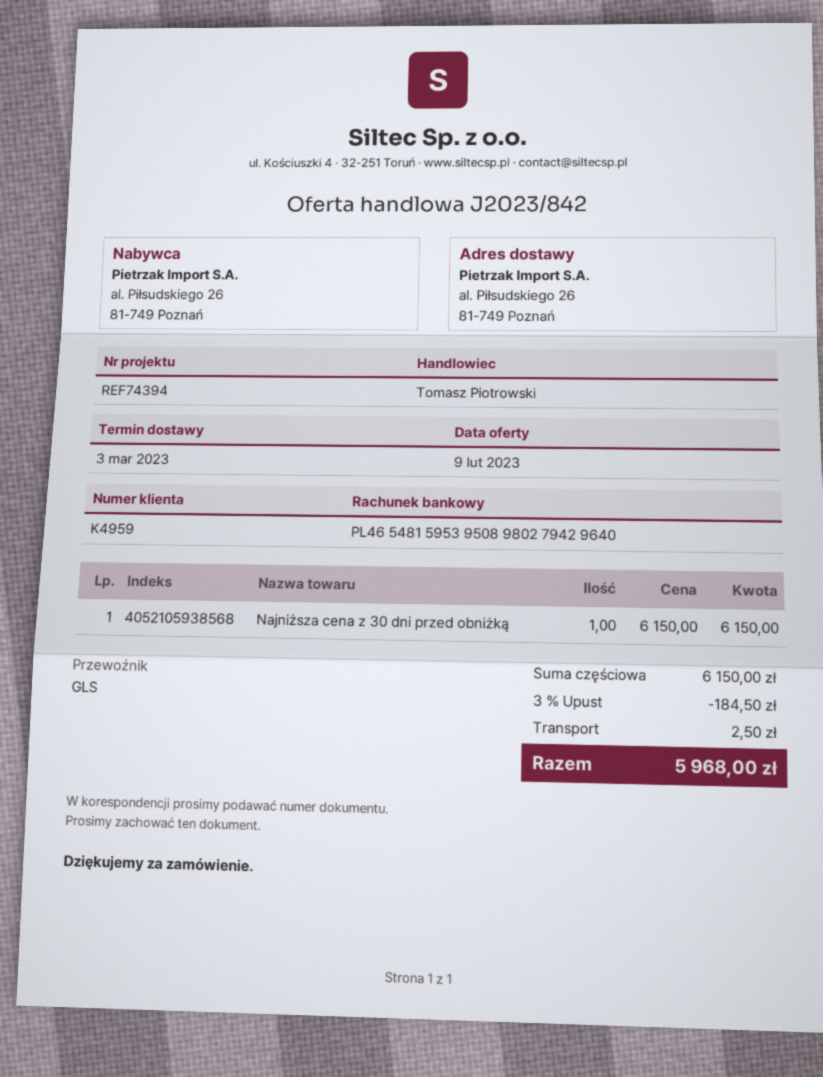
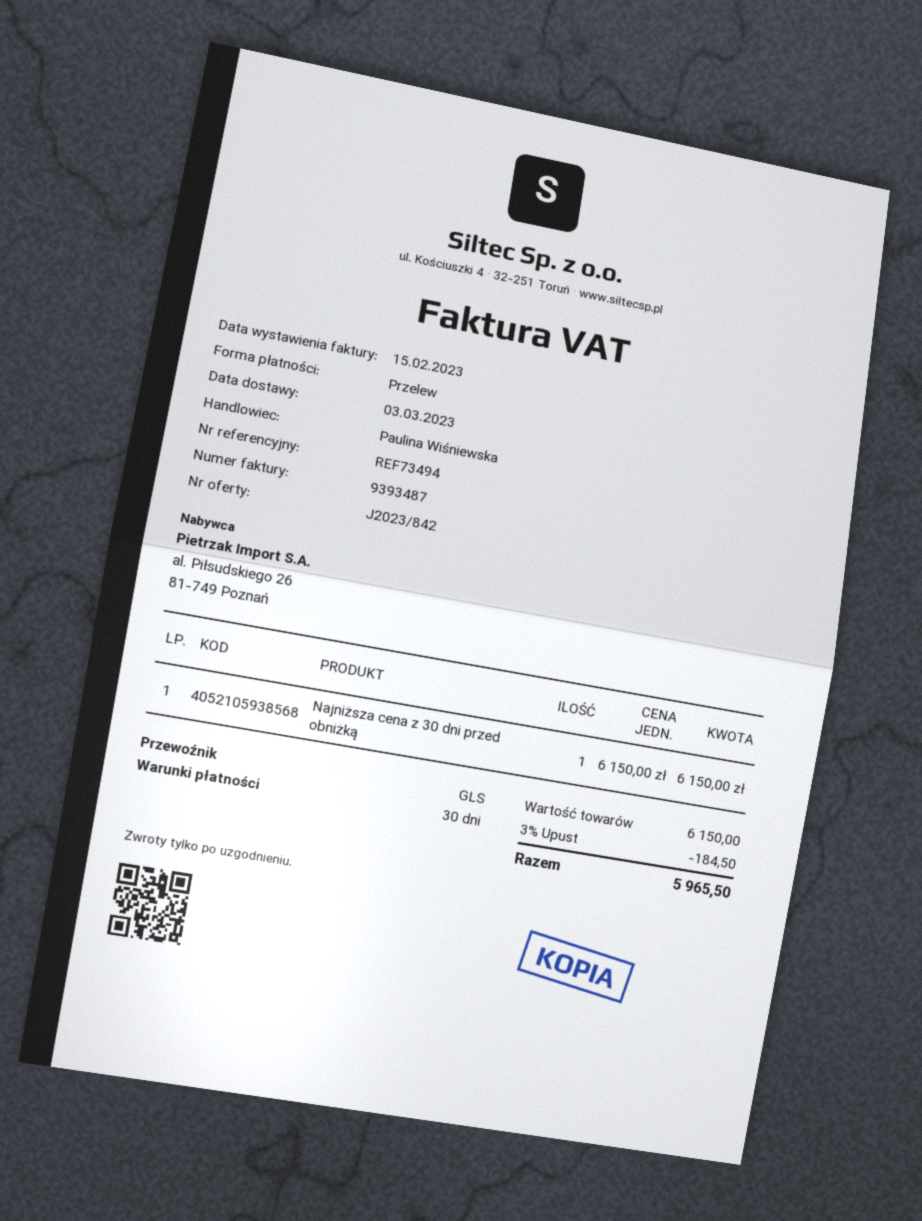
reference: REF74394 -> REF73494
sales rep: Tomasz Piotrowski -> Paulina Wiśniewska
shipping: 2.50 -> none
total: 5968.00 -> 5965.50

